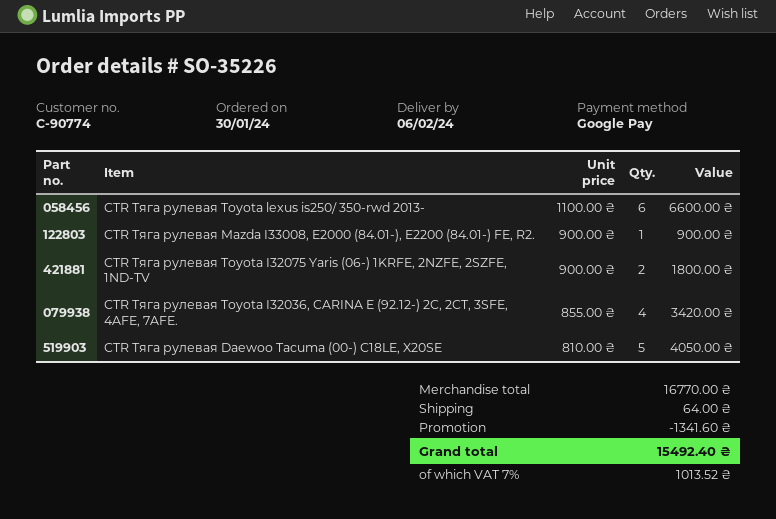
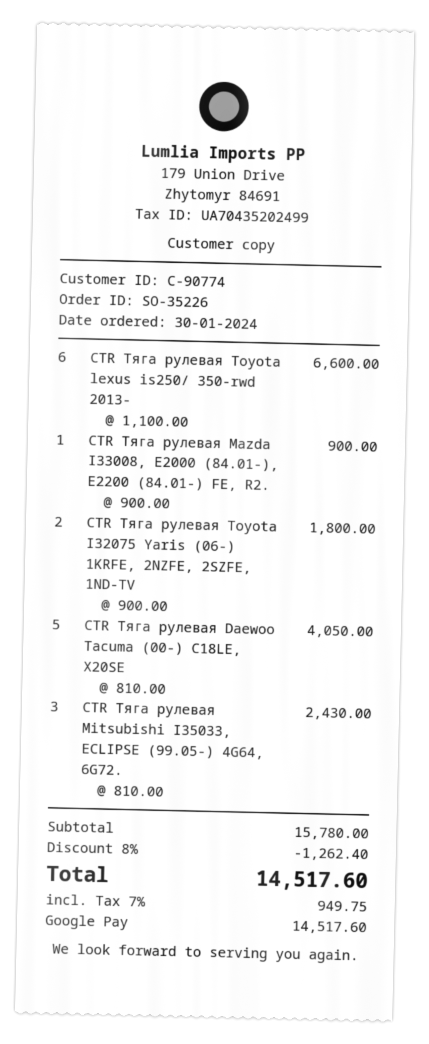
CTR Тяга рулевая Toyota I32036, CARINA E (92.12-) 2C, 2CT, 3SFE, 4AFE, 7AFE.: 4 x 855.00 = 3420.00 -> none
CTR Тяга рулевая Mitsubishi I35033, ECLIPSE (99.05-) 4G64, 6G72.: none -> 3 x 810.00 = 2430.00
subtotal: 16770.00 -> 15780.00
discount: 1341.60 -> 1262.40
shipping: 64.00 -> none
tax: 7% = 1013.52 -> 7% = 949.75
total: 15492.40 -> 14517.60

